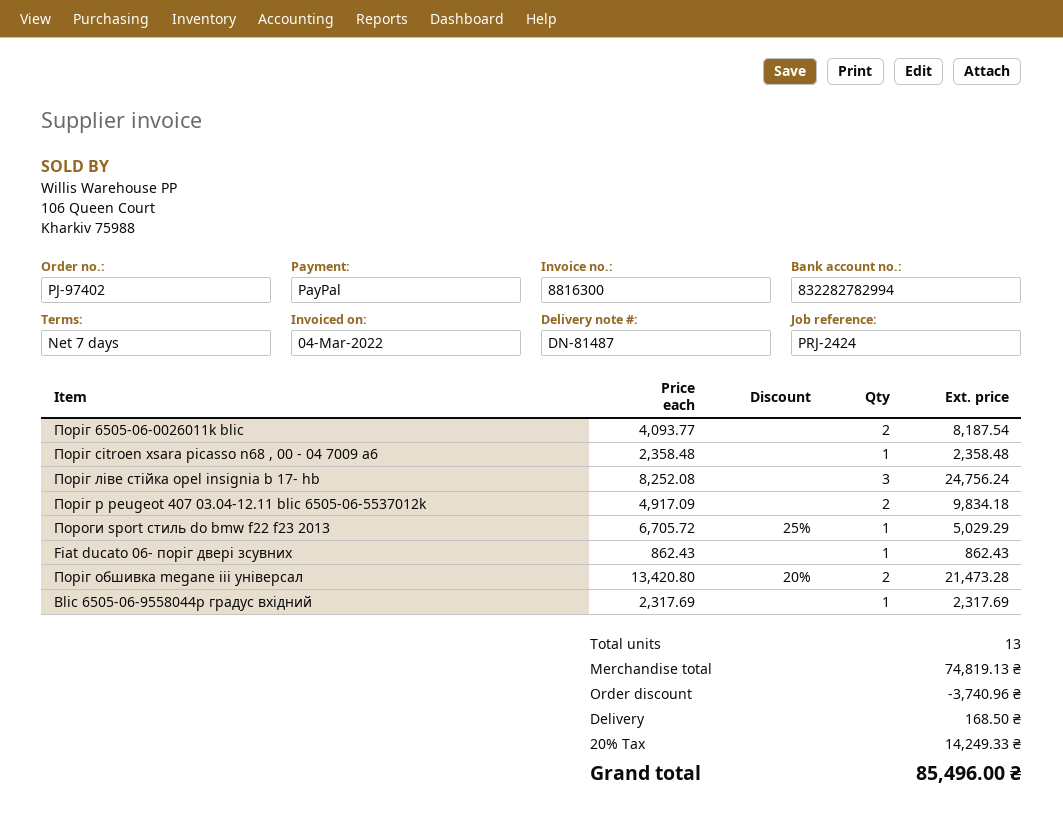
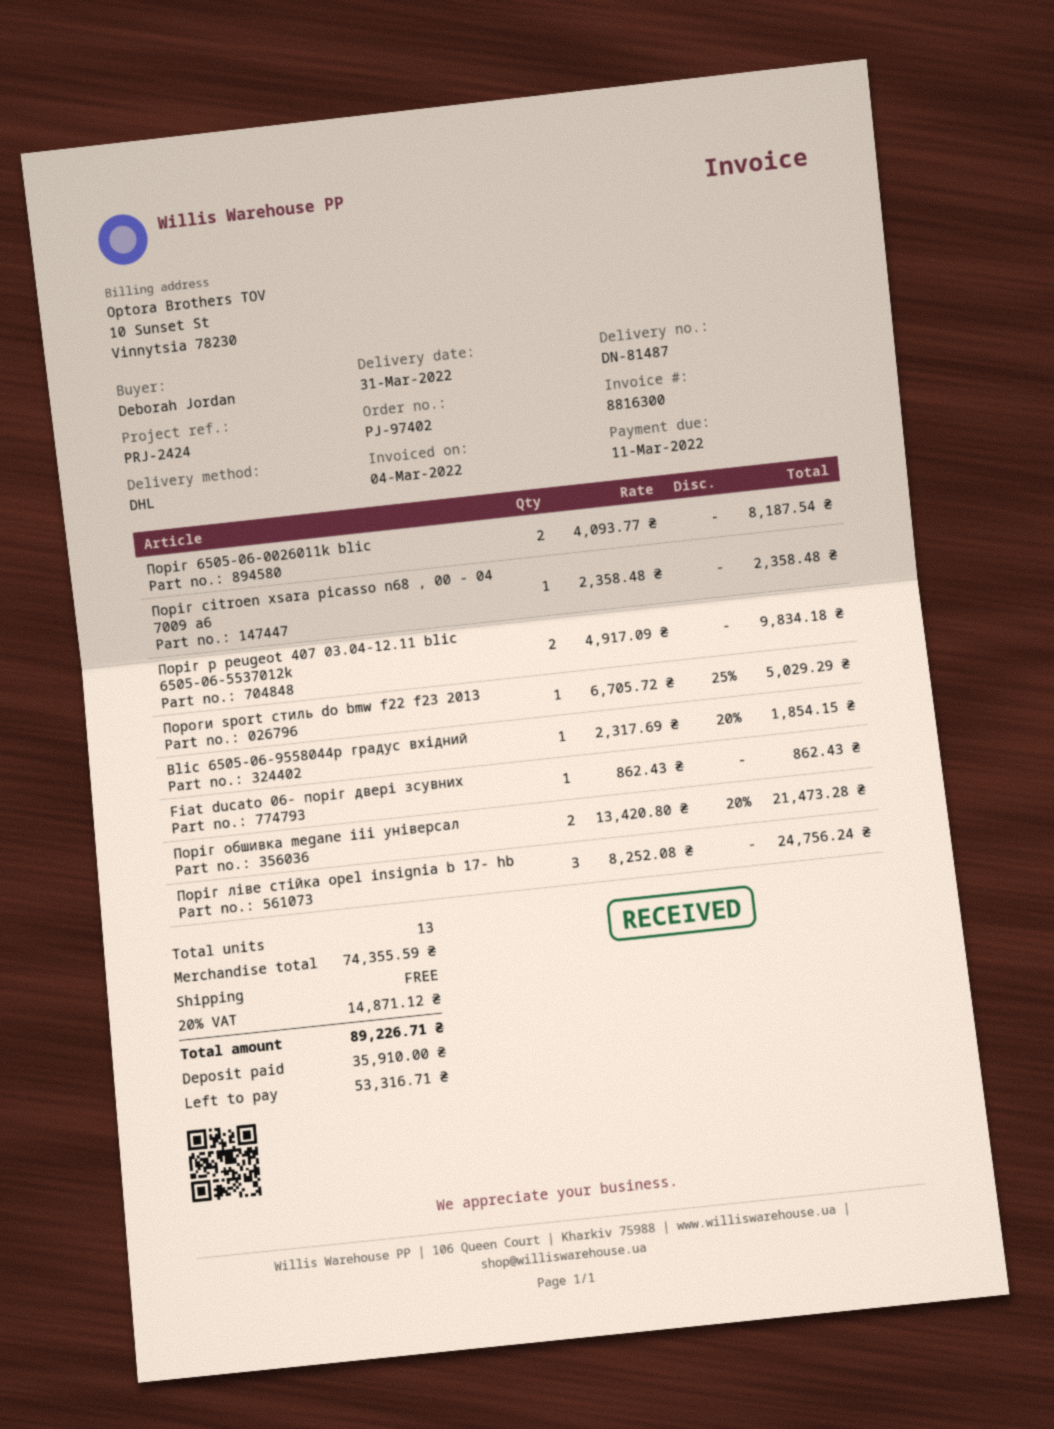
Blic 6505-06-9558044p градус вхідний: 1 x 2317.69 = 2317.69 -> 1 x 2317.69 - 20% = 1854.15
subtotal: 74819.13 -> 74355.59
discount: 3740.96 -> none
shipping: 168.50 -> 0.00
tax: 20% = 14249.33 -> 20% = 14871.12
total: 85496.00 -> 89226.71

